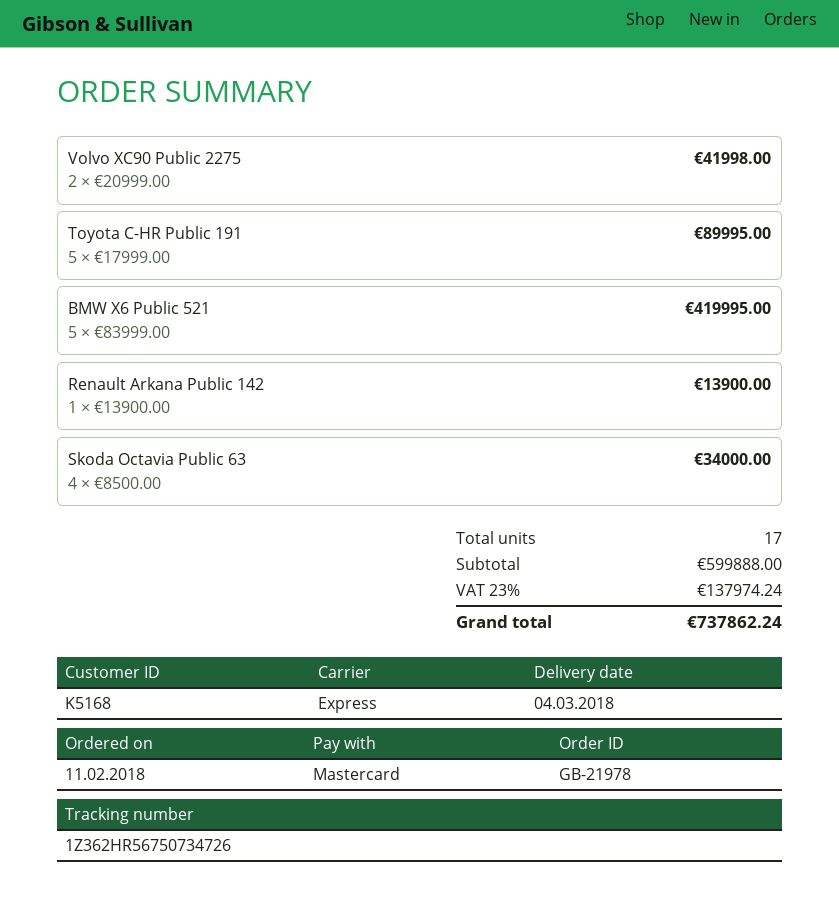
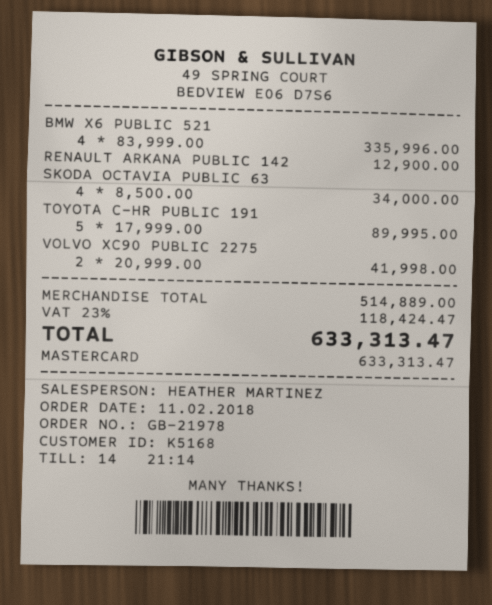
BMW X6 Public 521: 5 x 83999.00 = 419995.00 -> 4 x 83999.00 = 335996.00
Renault Arkana Public 142: 1 x 13900.00 = 13900.00 -> 1 x 12900.00 = 12900.00
subtotal: 599888.00 -> 514889.00
tax: 23% = 137974.24 -> 23% = 118424.47
total: 737862.24 -> 633313.47

